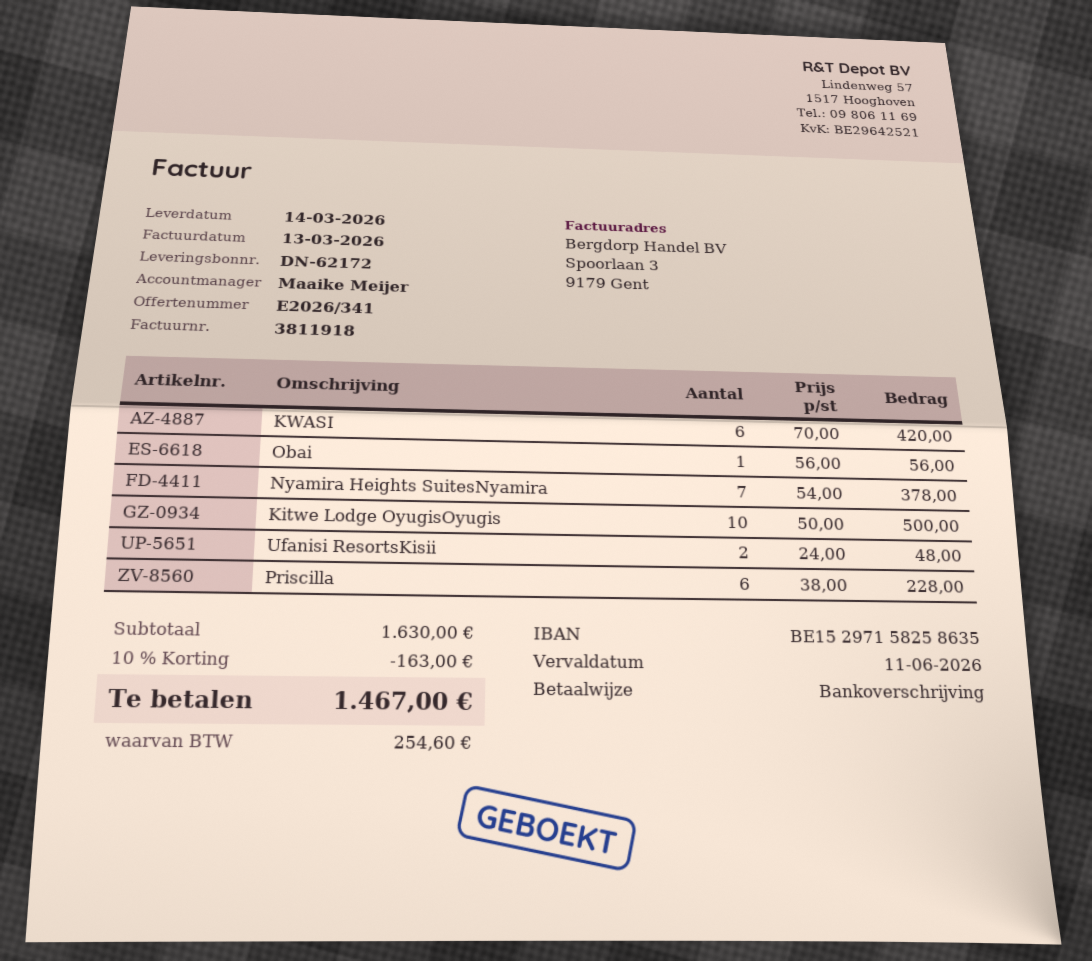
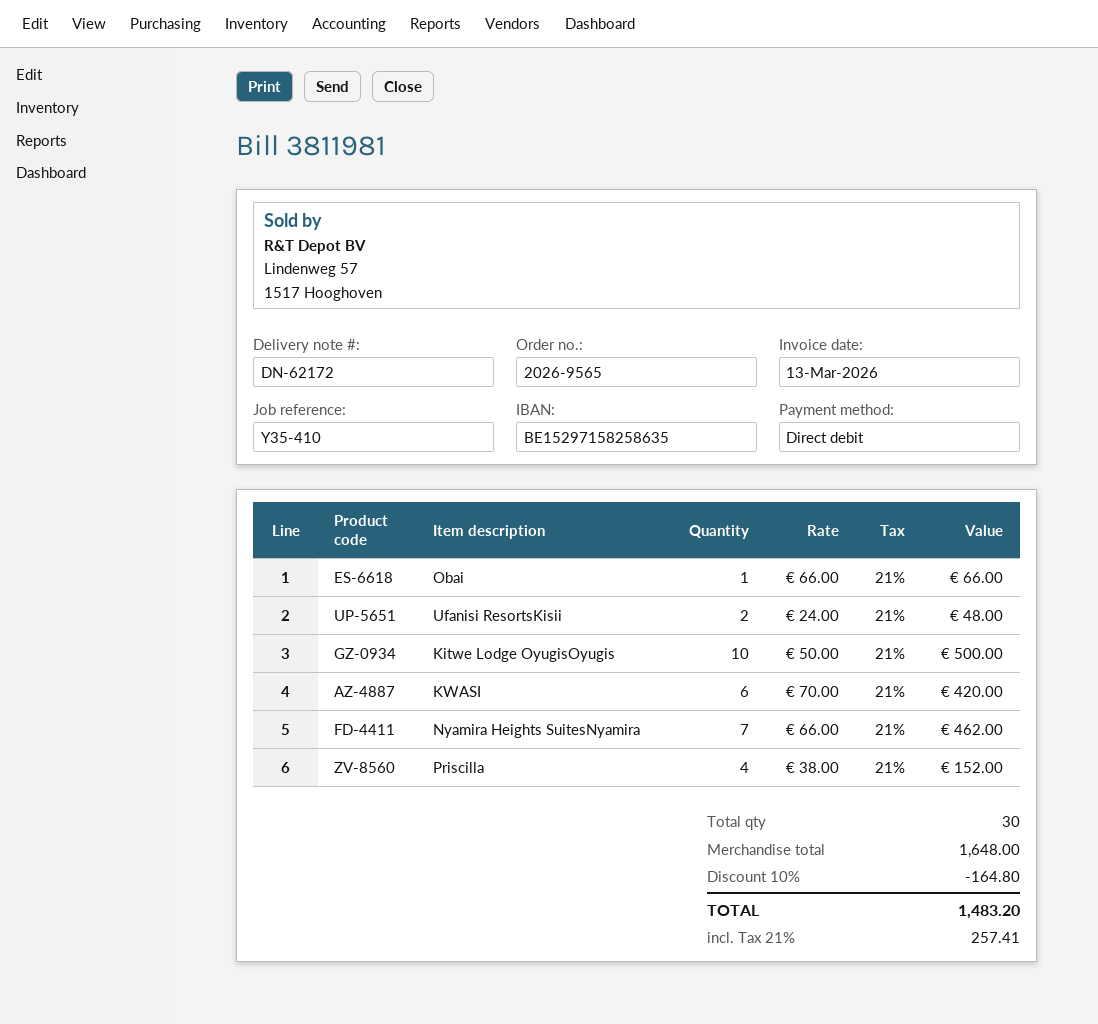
invoice number: 3811918 -> 3811981
payment method: bank transfer -> direct debit
Obai: 1 x 56.00 = 56.00 -> 1 x 66.00 = 66.00
Nyamira Heights SuitesNyamira: 7 x 54.00 = 378.00 -> 7 x 66.00 = 462.00
Priscilla: 6 x 38.00 = 228.00 -> 4 x 38.00 = 152.00
subtotal: 1630.00 -> 1648.00
discount: 10% = 163.00 -> 10% = 164.80
tax: 254.60 -> 257.41
total: 1467.00 -> 1483.20

